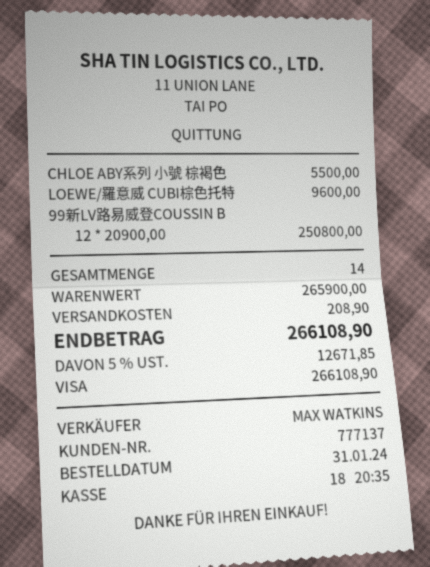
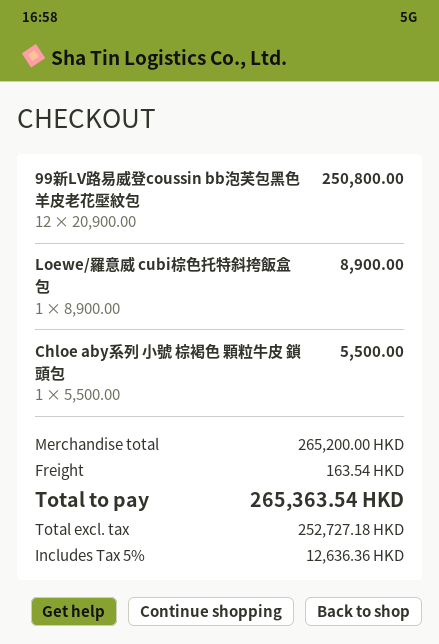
LOEWE/羅意威 CUBI棕色托特: 1 x 9600.00 = 9600.00 -> 1 x 8900.00 = 8900.00
subtotal: 265900.00 -> 265200.00
shipping: 208.90 -> 163.54
tax: 5% = 12671.85 -> 5% = 12636.36
total: 266108.90 -> 265363.54

